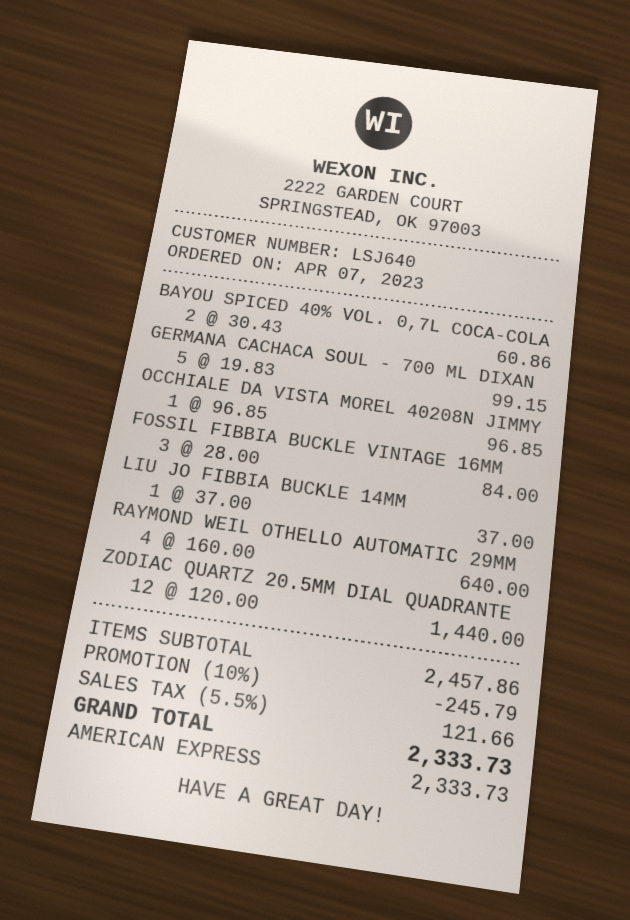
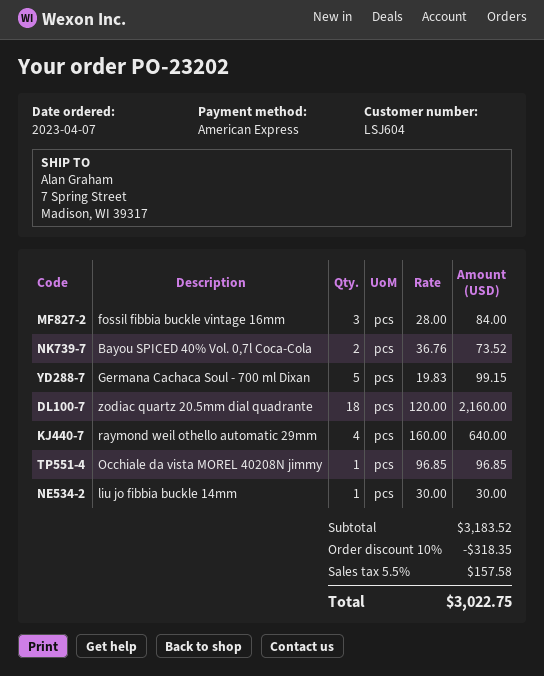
customer number: LSJ640 -> LSJ604
BAYOU SPICED 40% VOL. 0,7L COCA-COLA: 2 x 30.43 = 60.86 -> 2 x 36.76 = 73.52
LIU JO FIBBIA BUCKLE 14MM: 1 x 37.00 = 37.00 -> 1 x 30.00 = 30.00
ZODIAC QUARTZ 20.5MM DIAL QUADRANTE: 12 x 120.00 = 1440.00 -> 18 x 120.00 = 2160.00
subtotal: 2457.86 -> 3183.52
discount: 10% = 245.79 -> 10% = 318.35
tax: 5.5% = 121.66 -> 5.5% = 157.58
total: 2333.73 -> 3022.75

